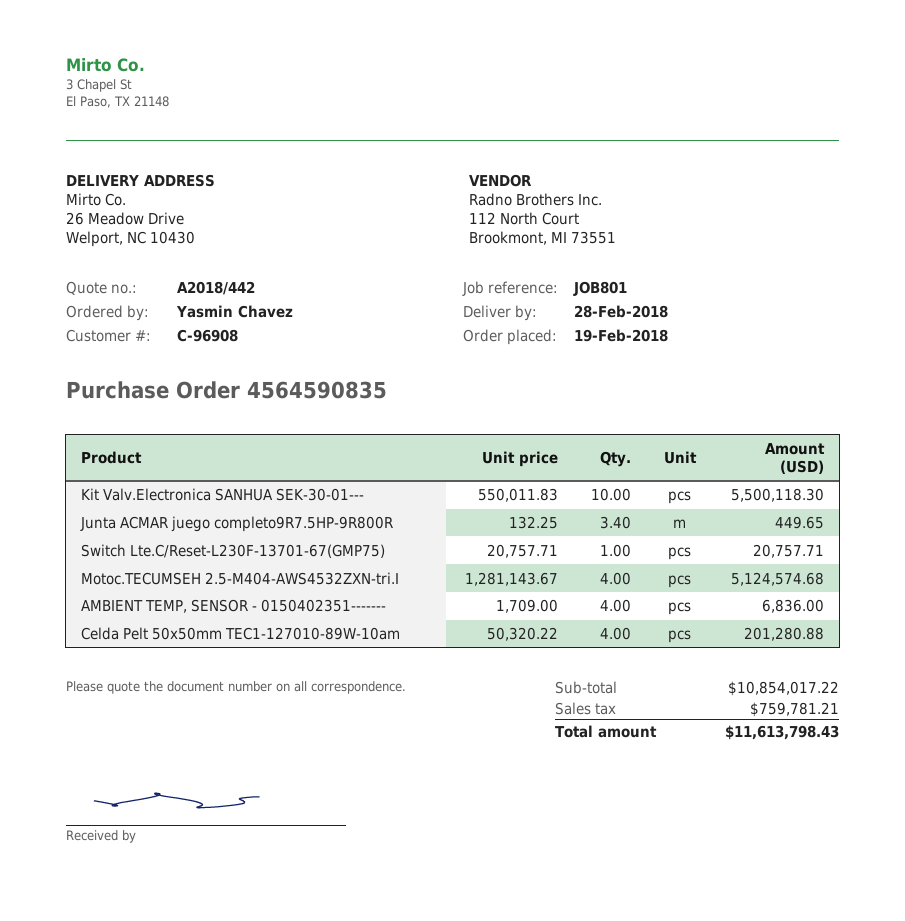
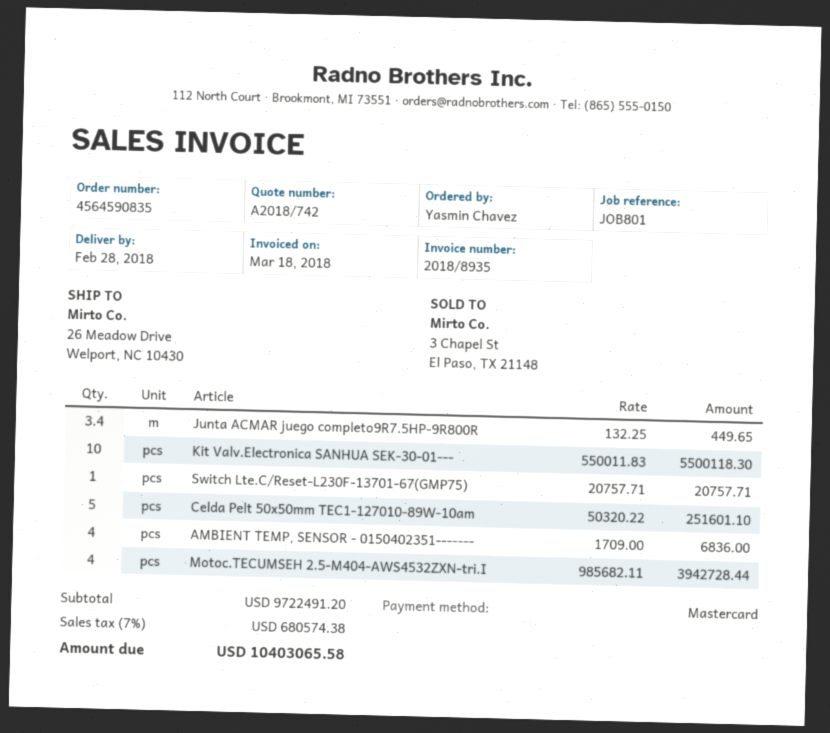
quote number: A2018/442 -> A2018/742
Motoc.TECUMSEH 2.5-M404-AWS4532ZXN-tri.I: 4 x 1281143.67 = 5124574.68 -> 4 x 985682.11 = 3942728.44
Celda Pelt 50x50mm TEC1-127010-89W-10am: 4 x 50320.22 = 201280.88 -> 5 x 50320.22 = 251601.10
subtotal: 10854017.22 -> 9722491.20
tax: 759781.21 -> 680574.38
total: 11613798.43 -> 10403065.58

